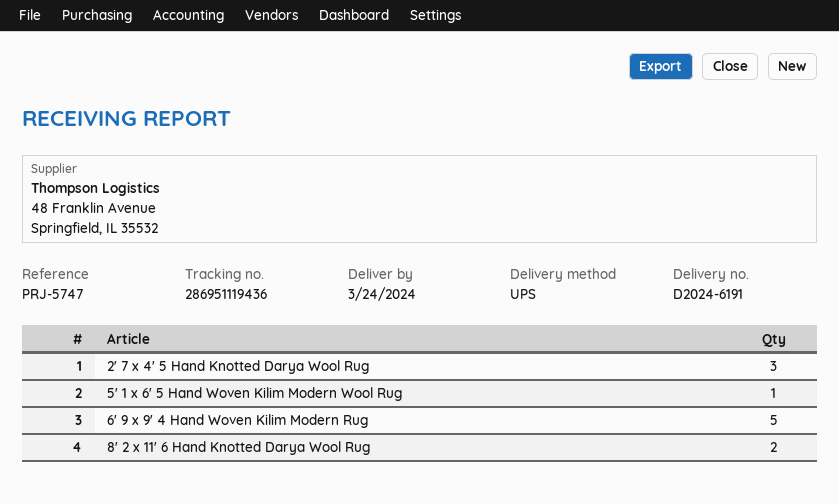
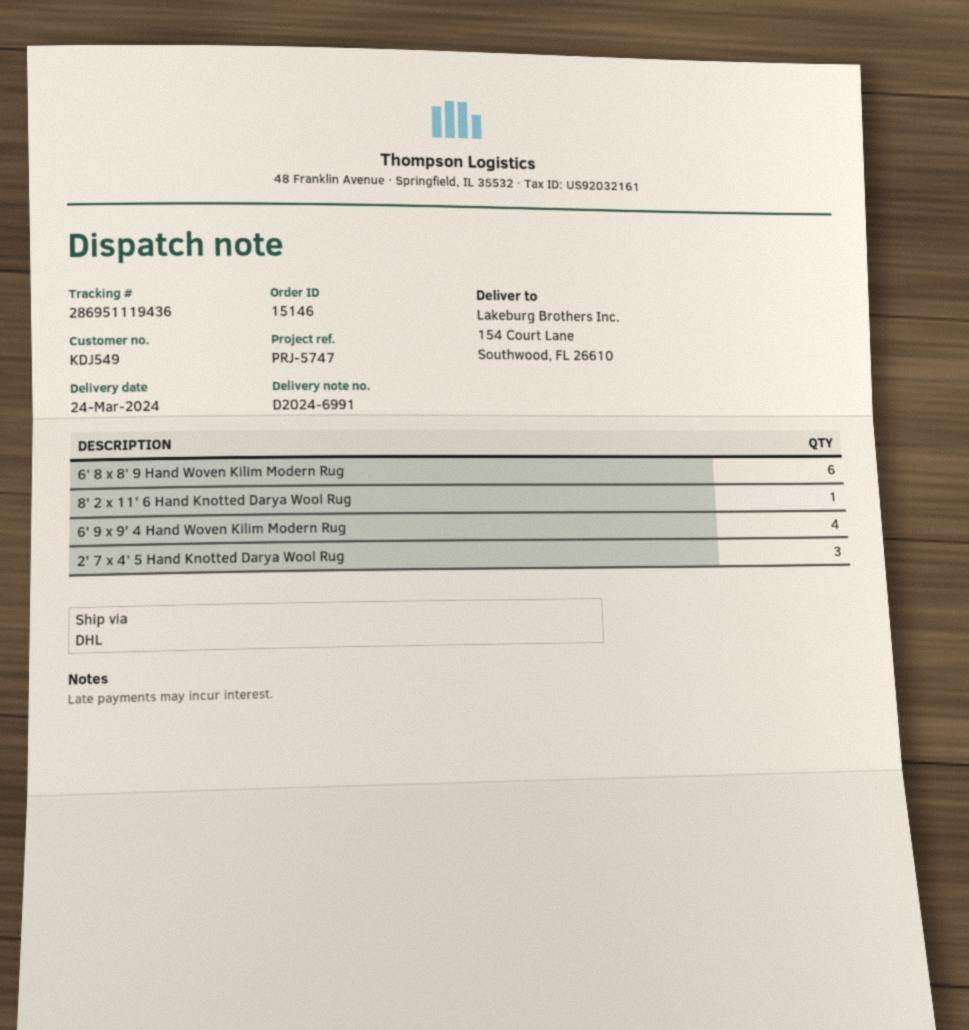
delivery note number: D2024-6191 -> D2024-6991
shipping method: UPS -> DHL
5' 1 x 6' 5 Hand Woven Kilim Modern Wool Rug: 1 -> none
6' 9 x 9' 4 Hand Woven Kilim Modern Rug: 5 -> 4
8' 2 x 11' 6 Hand Knotted Darya Wool Rug: 2 -> 1
6' 8 x 8' 9 Hand Woven Kilim Modern Rug: none -> 6

